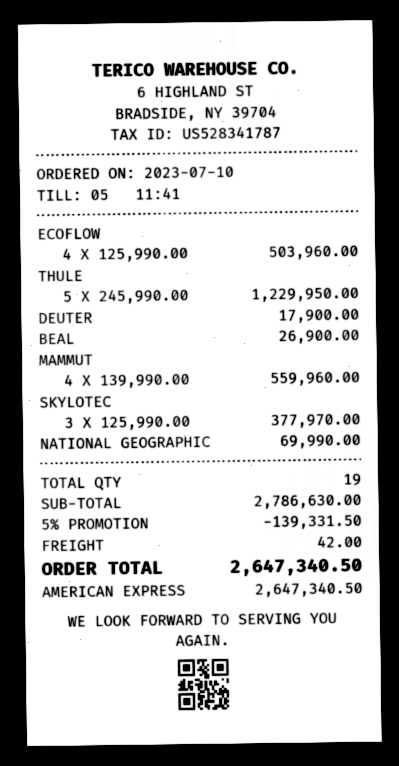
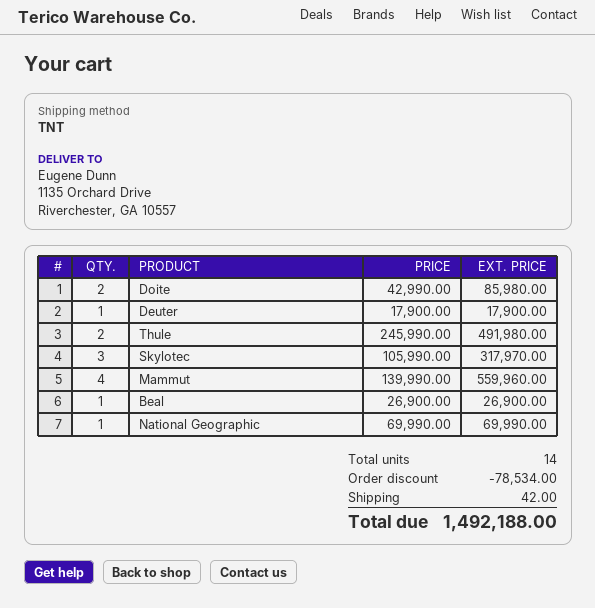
ECOFLOW: 4 x 125990.00 = 503960.00 -> none
THULE: 5 x 245990.00 = 1229950.00 -> 2 x 245990.00 = 491980.00
SKYLOTEC: 3 x 125990.00 = 377970.00 -> 3 x 105990.00 = 317970.00
Doite: none -> 2 x 42990.00 = 85980.00
total quantity: 19 -> 14
discount: 139331.50 -> 78534.00
total: 2647340.50 -> 1492188.00

